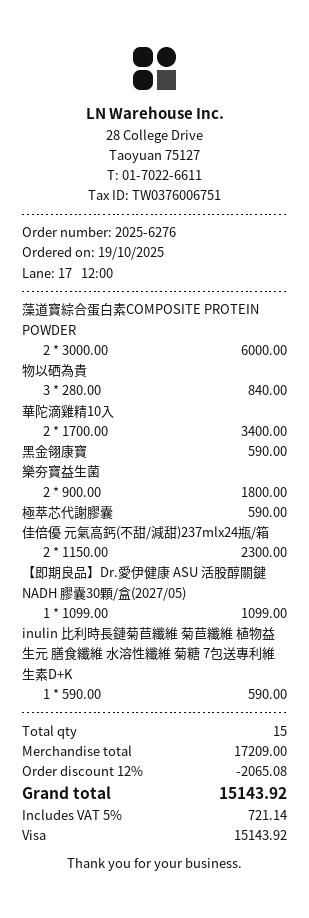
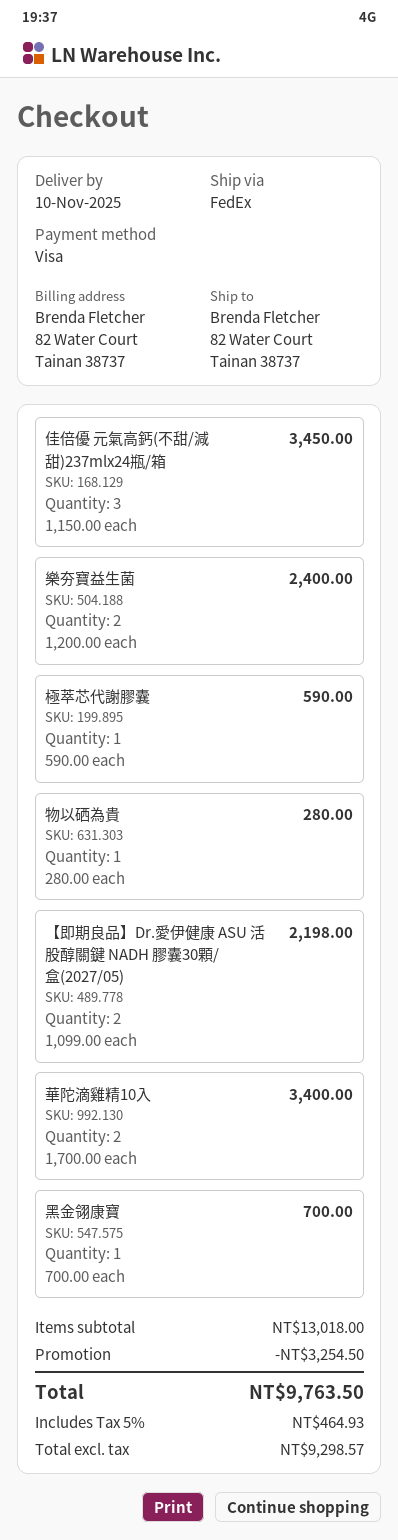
藻道寶綜合蛋白素COMPOSITE PROTEIN POWDER: 2 x 3000.00 = 6000.00 -> none
物以硒為貴: 3 x 280.00 = 840.00 -> 1 x 280.00 = 280.00
黑金翎康寶: 1 x 590.00 = 590.00 -> 1 x 700.00 = 700.00
樂夯寶益生菌: 2 x 900.00 = 1800.00 -> 2 x 1200.00 = 2400.00
佳倍優 元氣高鈣(不甜/減甜)237mlx24瓶/箱: 2 x 1150.00 = 2300.00 -> 3 x 1150.00 = 3450.00
【即期良品】Dr.愛伊健康 ASU 活股醇關鍵 NADH 膠囊30顆/盒(2027/05): 1 x 1099.00 = 1099.00 -> 2 x 1099.00 = 2198.00
inulin 比利時長鏈菊苣纖維 菊苣纖維 植物益生元 膳食纖維 水溶性纖維 菊糖 7包送專利維生素D+K: 1 x 590.00 = 590.00 -> none
subtotal: 17209.00 -> 13018.00
discount: 2065.08 -> 3254.50
tax: 5% = 721.14 -> 5% = 464.93
total: 15143.92 -> 9763.50

